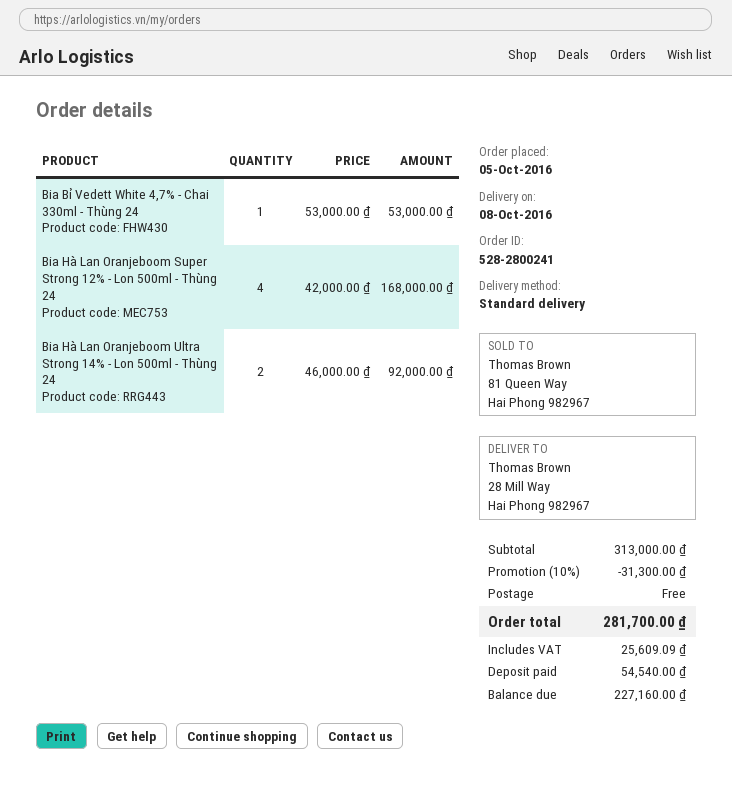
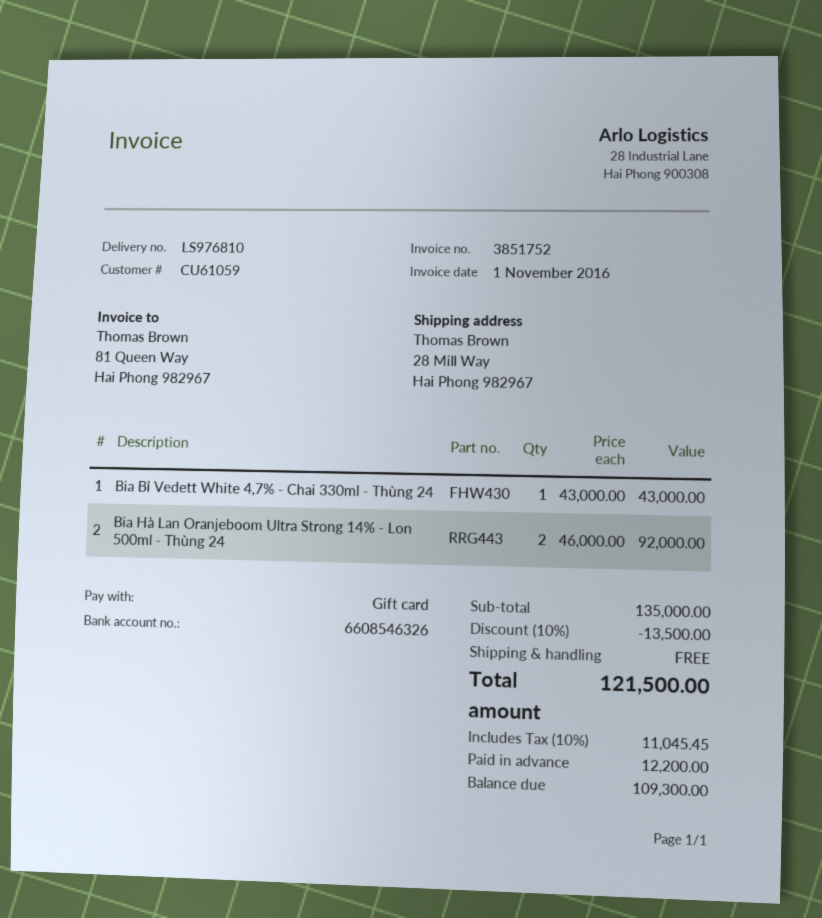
Bia Bỉ Vedett White 4,7% - Chai 330ml - Thùng 24: 1 x 53000.00 = 53000.00 -> 1 x 43000.00 = 43000.00
Bia Hà Lan Oranjeboom Super Strong 12% - Lon 500ml - Thùng 24: 4 x 42000.00 = 168000.00 -> none
subtotal: 313000.00 -> 135000.00
discount: 10% = 31300.00 -> 10% = 13500.00
tax: 25609.09 -> 11045.45
total: 281700.00 -> 121500.00
deposit: 54540.00 -> 12200.00
balance: 227160.00 -> 109300.00

